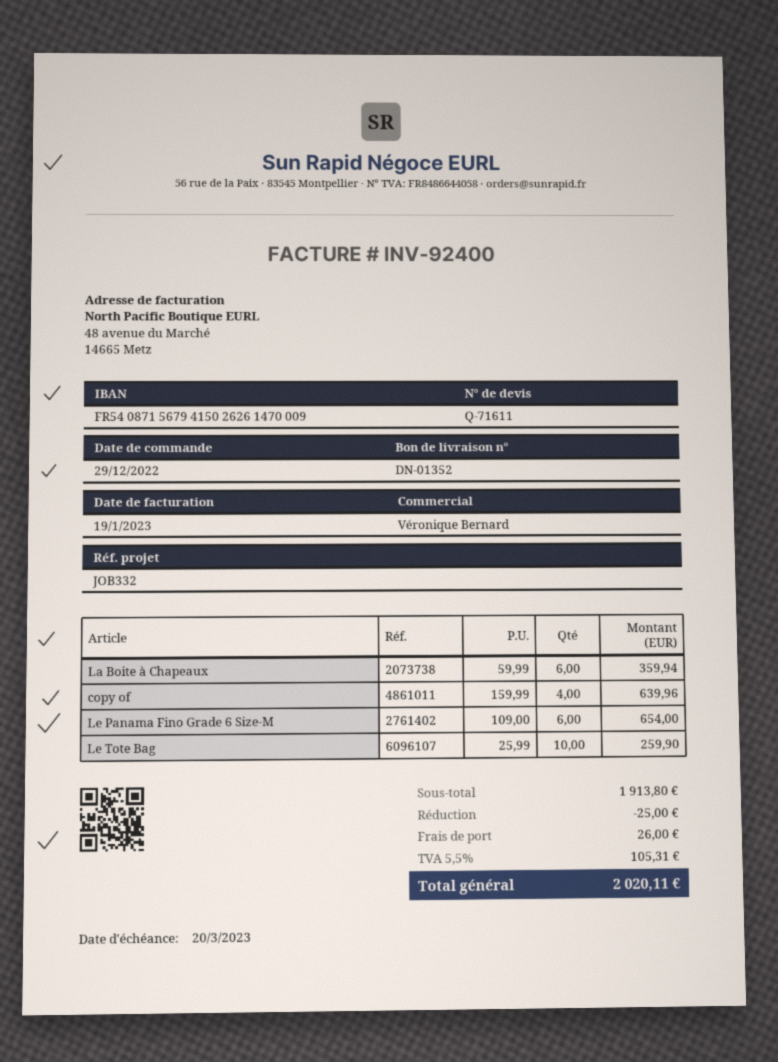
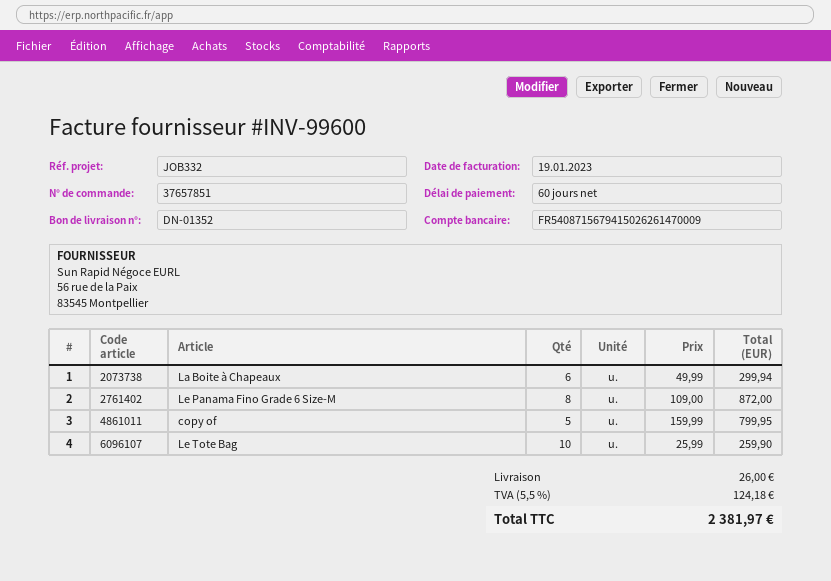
invoice number: INV-92400 -> INV-99600
La Boite à Chapeaux: 6 x 59.99 = 359.94 -> 6 x 49.99 = 299.94
copy of: 4 x 159.99 = 639.96 -> 5 x 159.99 = 799.95
Le Panama Fino Grade 6 Size-M: 6 x 109.00 = 654.00 -> 8 x 109.00 = 872.00
discount: 25.00 -> none
tax: 5.5% = 105.31 -> 5.5% = 124.18
total: 2020.11 -> 2381.97

